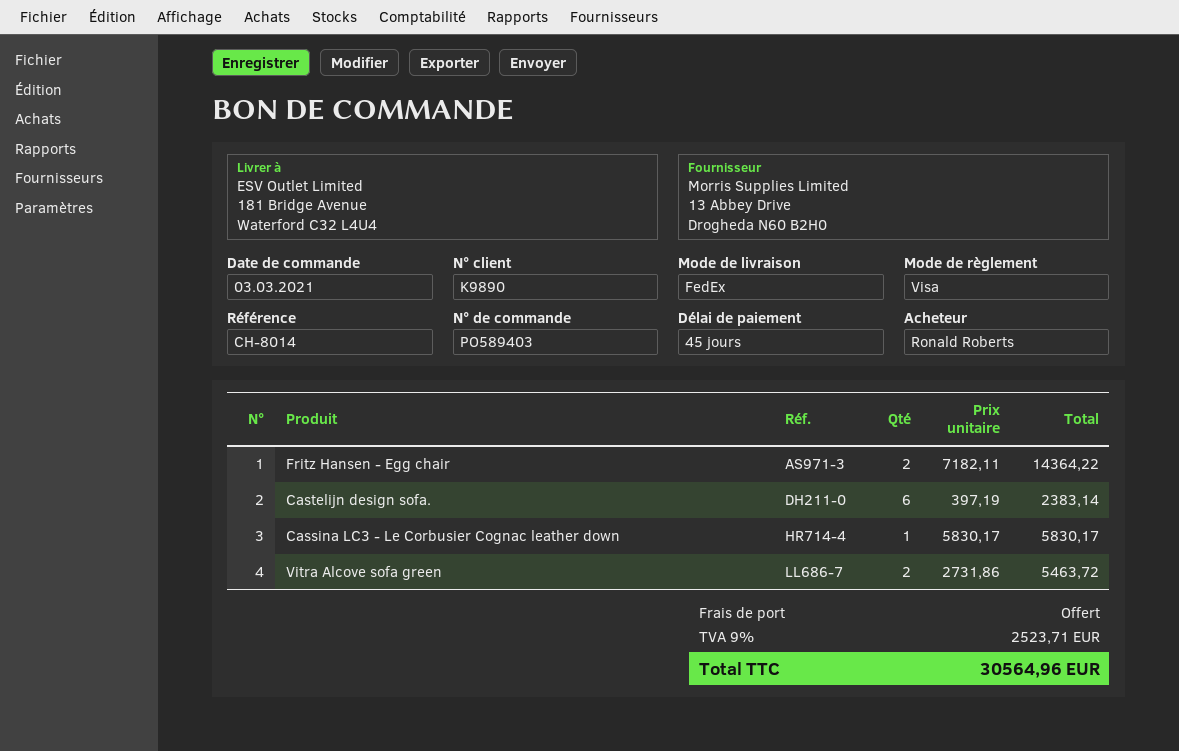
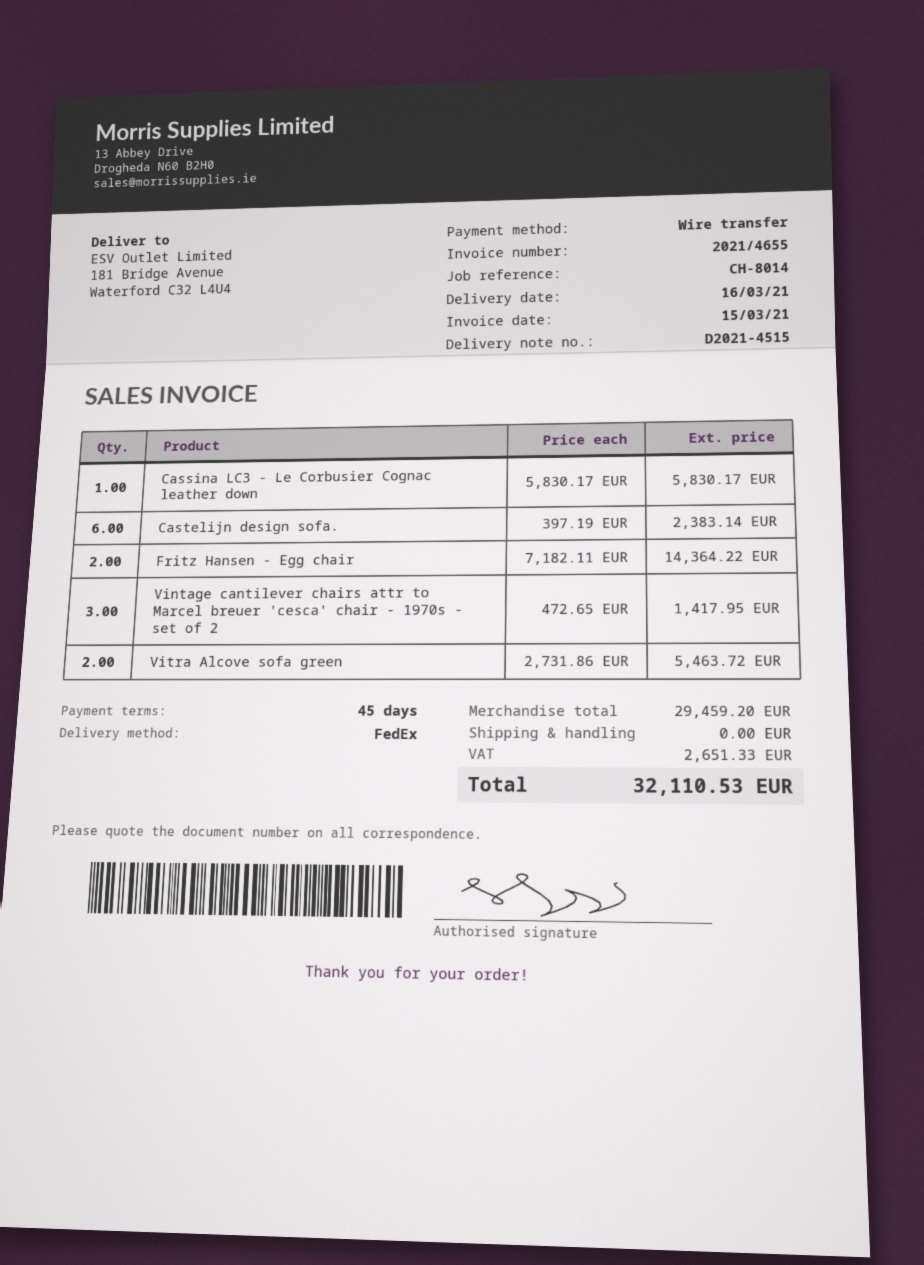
payment method: Visa -> bank transfer
Vintage cantilever chairs attr to Marcel breuer 'cesca' chair - 1970s - set of 2: none -> 3 x 472.65 = 1417.95
tax: 2523.71 -> 2651.33
total: 30564.96 -> 32110.53

